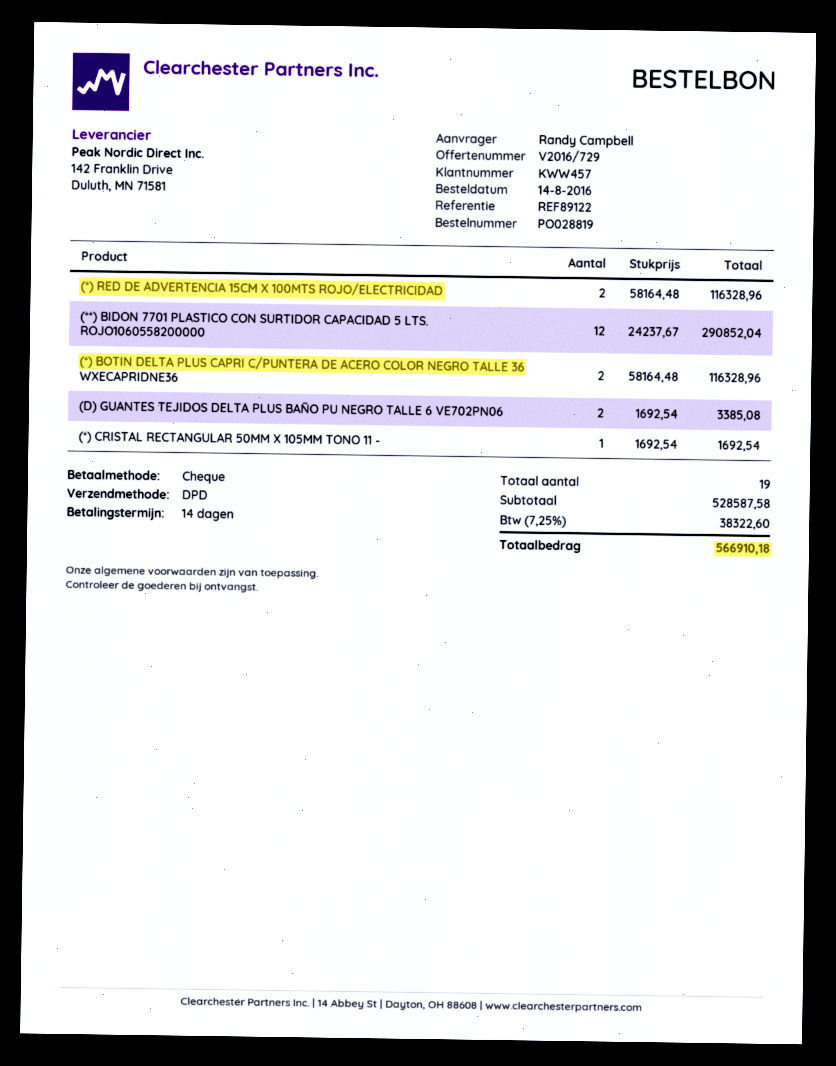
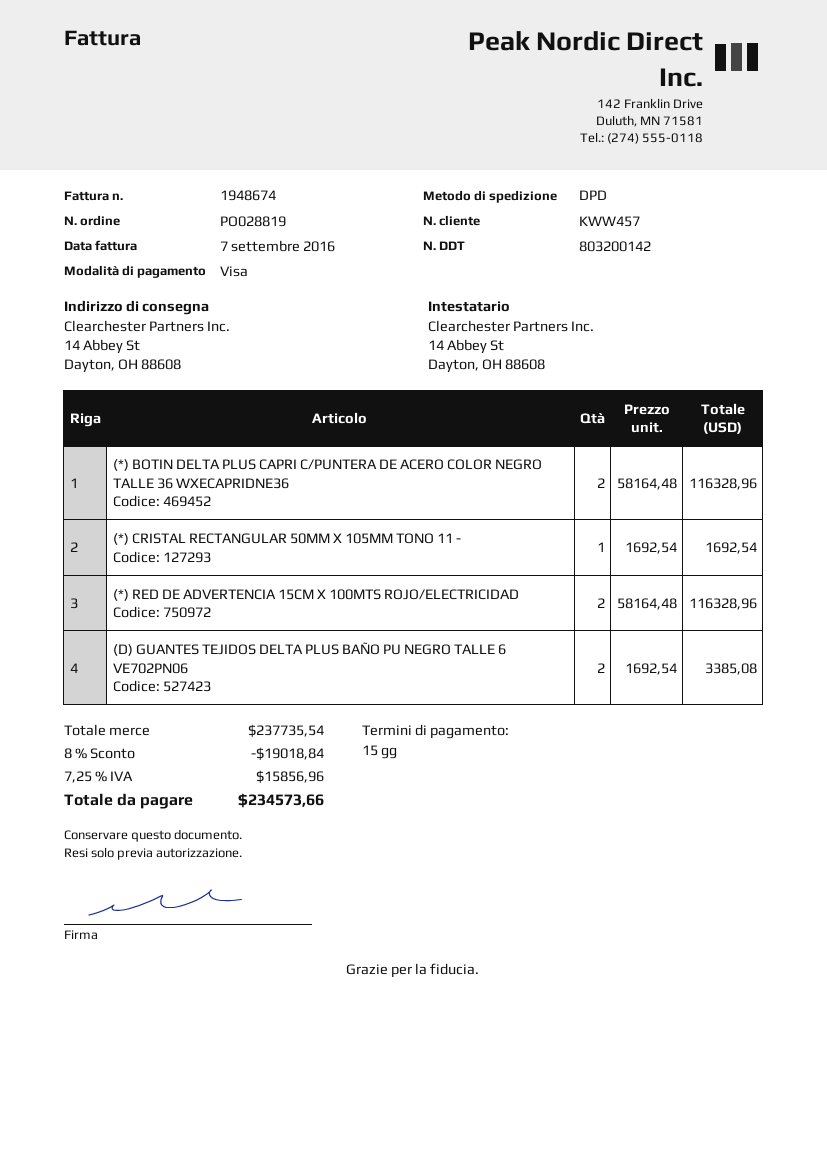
payment terms: 14 days -> 15 days
payment method: cheque -> Visa
(**) BIDON 7701 PLASTICO CON SURTIDOR CAPACIDAD 5 LTS. ROJO1060558200000: 12 x 24237.67 = 290852.04 -> none
subtotal: 528587.58 -> 237735.54
discount: none -> 8% = 19018.84
tax: 7.25% = 38322.60 -> 7.25% = 15856.96
total: 566910.18 -> 234573.66

